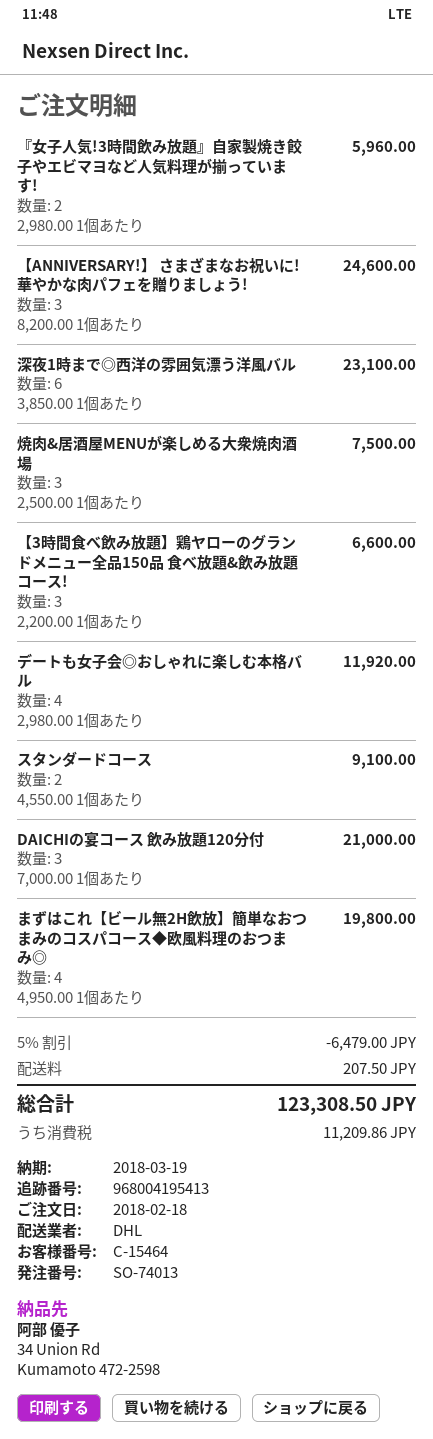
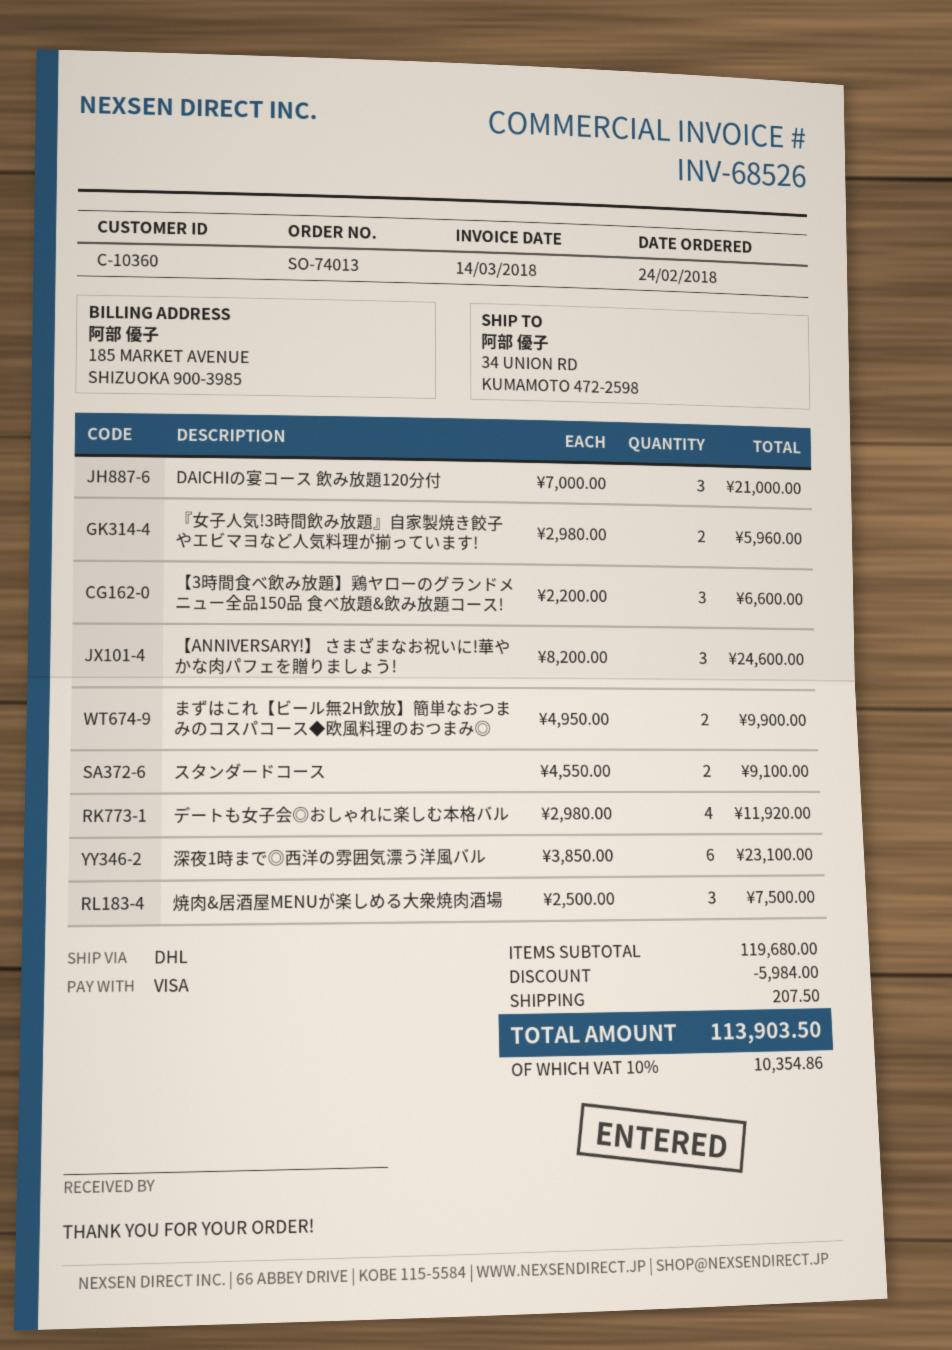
order date: 2018-02-18 -> 2018-02-24
customer number: C-15464 -> C-10360
まずはこれ【ビール無2H飲放】簡単なおつまみのコスパコース◆欧風料理のおつまみ◎: 4 x 4950.00 = 19800.00 -> 2 x 4950.00 = 9900.00
discount: 6479.00 -> 5984.00
tax: 11209.86 -> 10354.86
total: 123308.50 -> 113903.50

